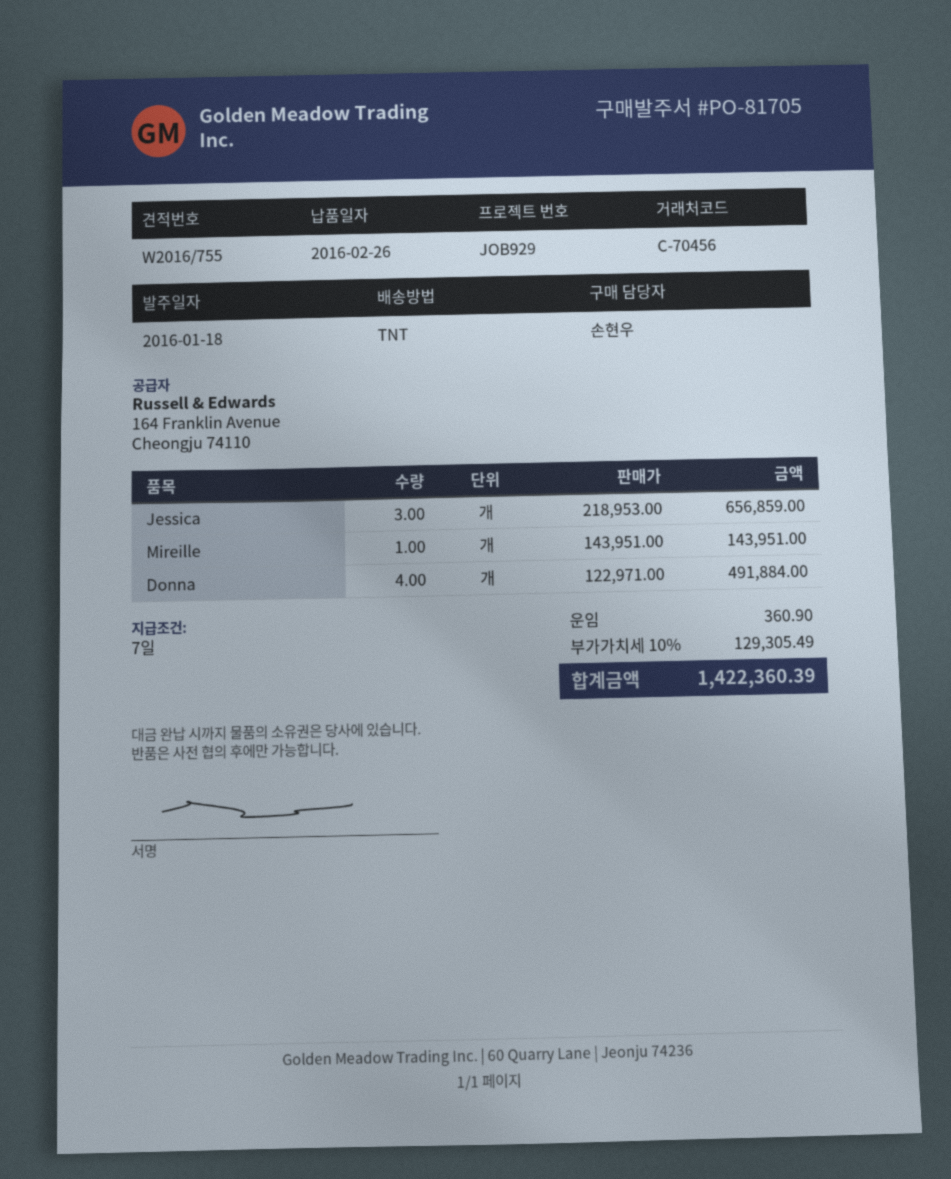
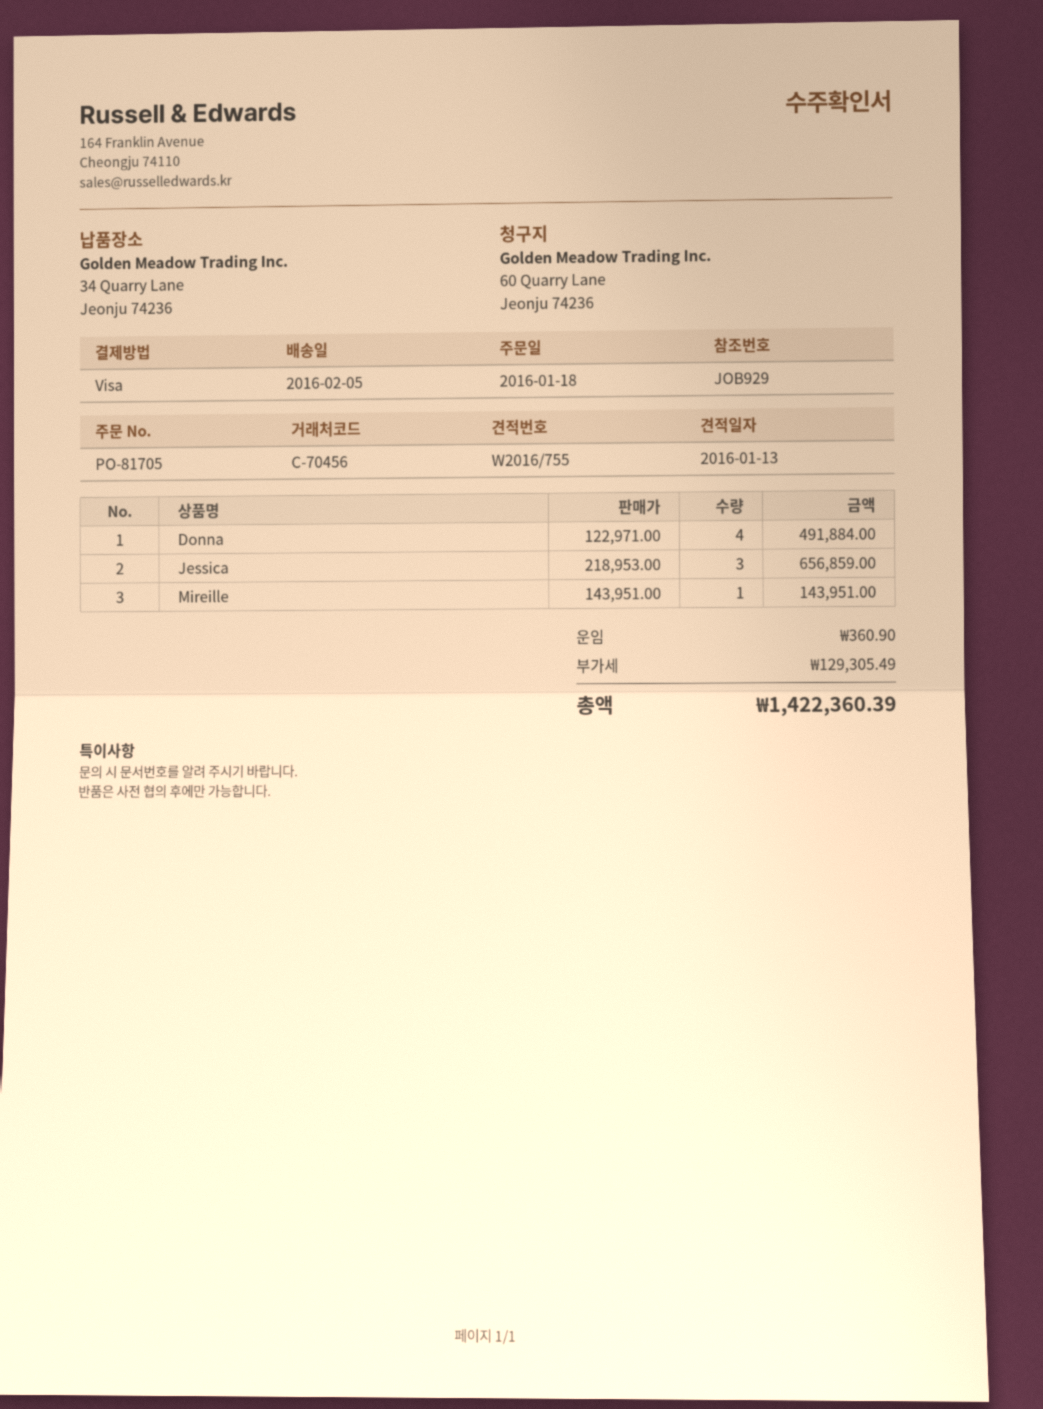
delivery date: 2016-02-26 -> 2016-02-05

